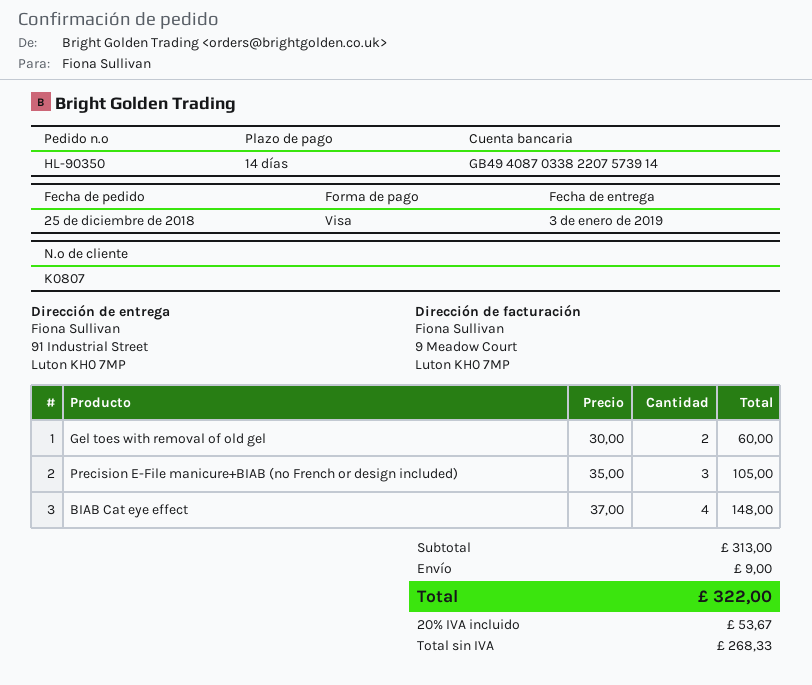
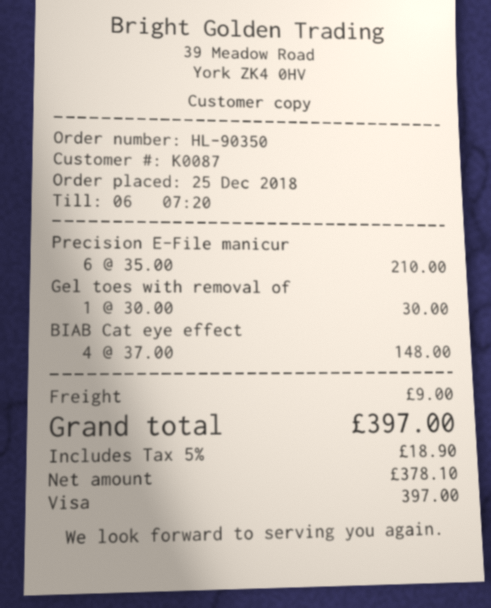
customer number: K0807 -> K0087
Gel toes with removal of old gel: 2 x 30.00 = 60.00 -> 1 x 30.00 = 30.00
Precision E-File manicure+BIAB (no French or design included): 3 x 35.00 = 105.00 -> 6 x 35.00 = 210.00
net: 268.33 -> 378.10
tax: 20% = 53.67 -> 5% = 18.90
total: 322.00 -> 397.00

